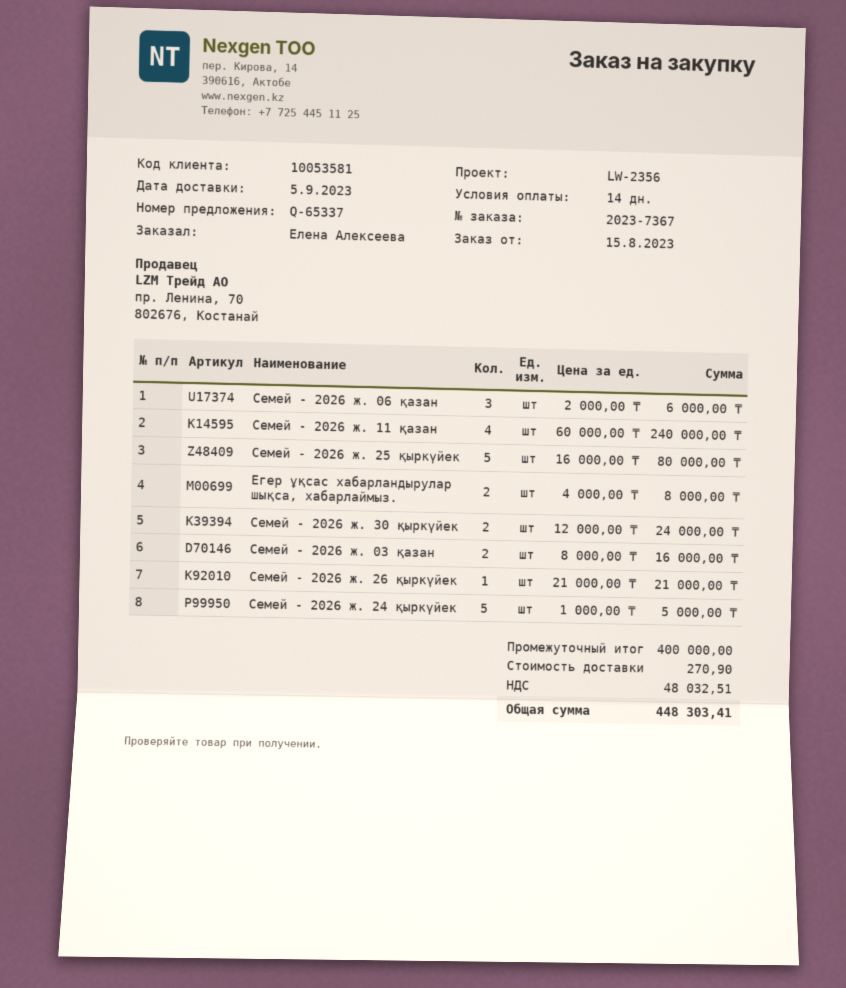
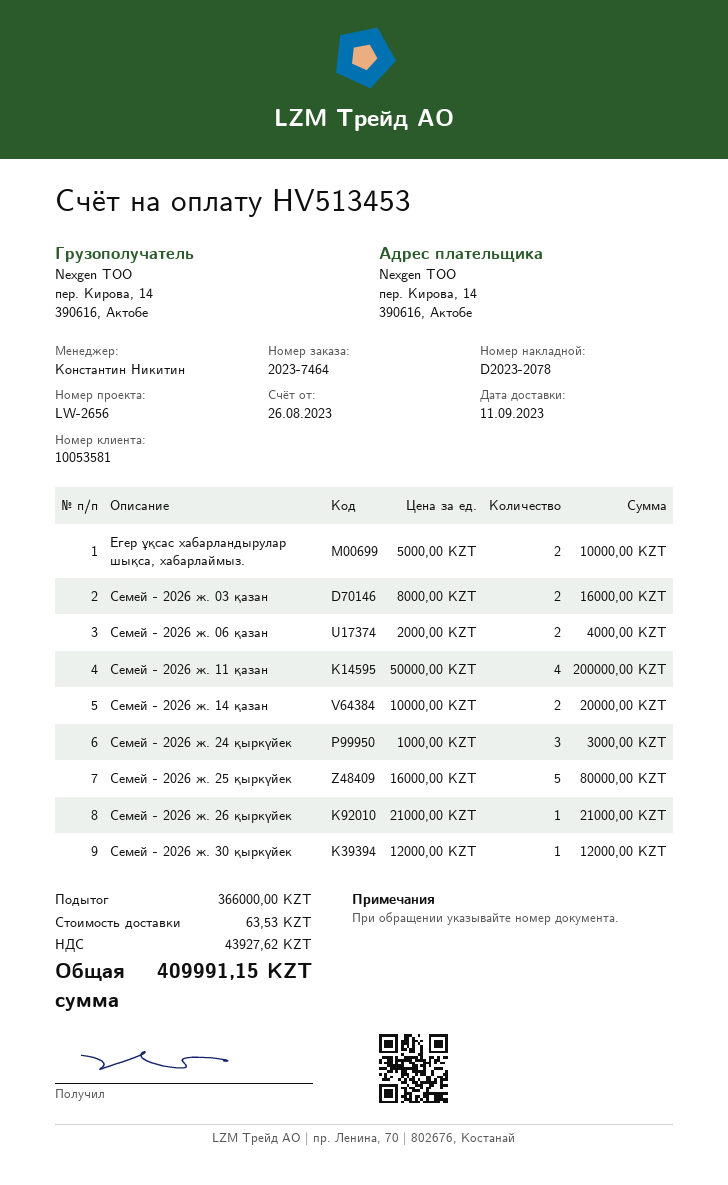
order number: 2023-7367 -> 2023-7464
delivery date: 2023-09-05 -> 2023-09-11
reference: LW-2356 -> LW-2656
Семей - 2026 ж. 06 қазан: 3 x 2000.00 = 6000.00 -> 2 x 2000.00 = 4000.00
Семей - 2026 ж. 11 қазан: 4 x 60000.00 = 240000.00 -> 4 x 50000.00 = 200000.00
Егер ұқсас хабарландырулар шықса, хабарлаймыз.: 2 x 4000.00 = 8000.00 -> 2 x 5000.00 = 10000.00
Семей - 2026 ж. 30 қыркүйек: 2 x 12000.00 = 24000.00 -> 1 x 12000.00 = 12000.00
Семей - 2026 ж. 24 қыркүйек: 5 x 1000.00 = 5000.00 -> 3 x 1000.00 = 3000.00
Семей - 2026 ж. 14 қазан: none -> 2 x 10000.00 = 20000.00
subtotal: 400000.00 -> 366000.00
shipping: 270.90 -> 63.53
tax: 48032.51 -> 43927.62
total: 448303.41 -> 409991.15

